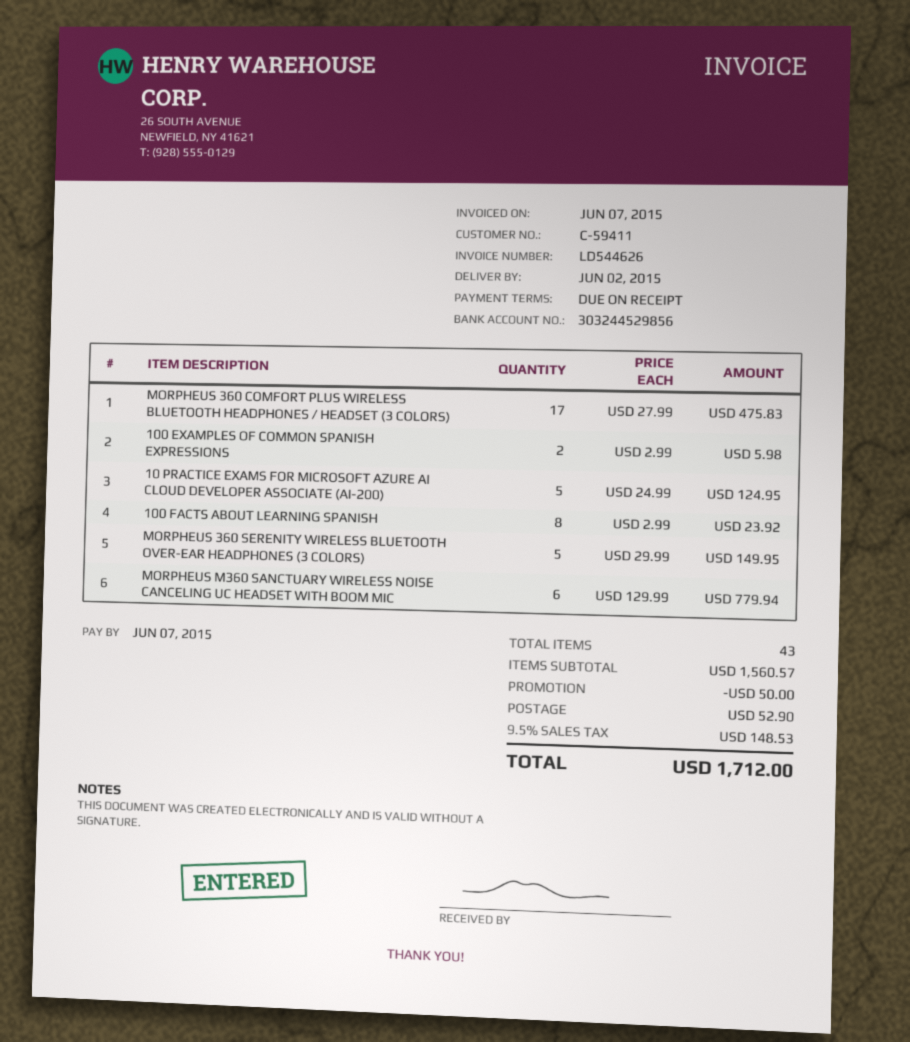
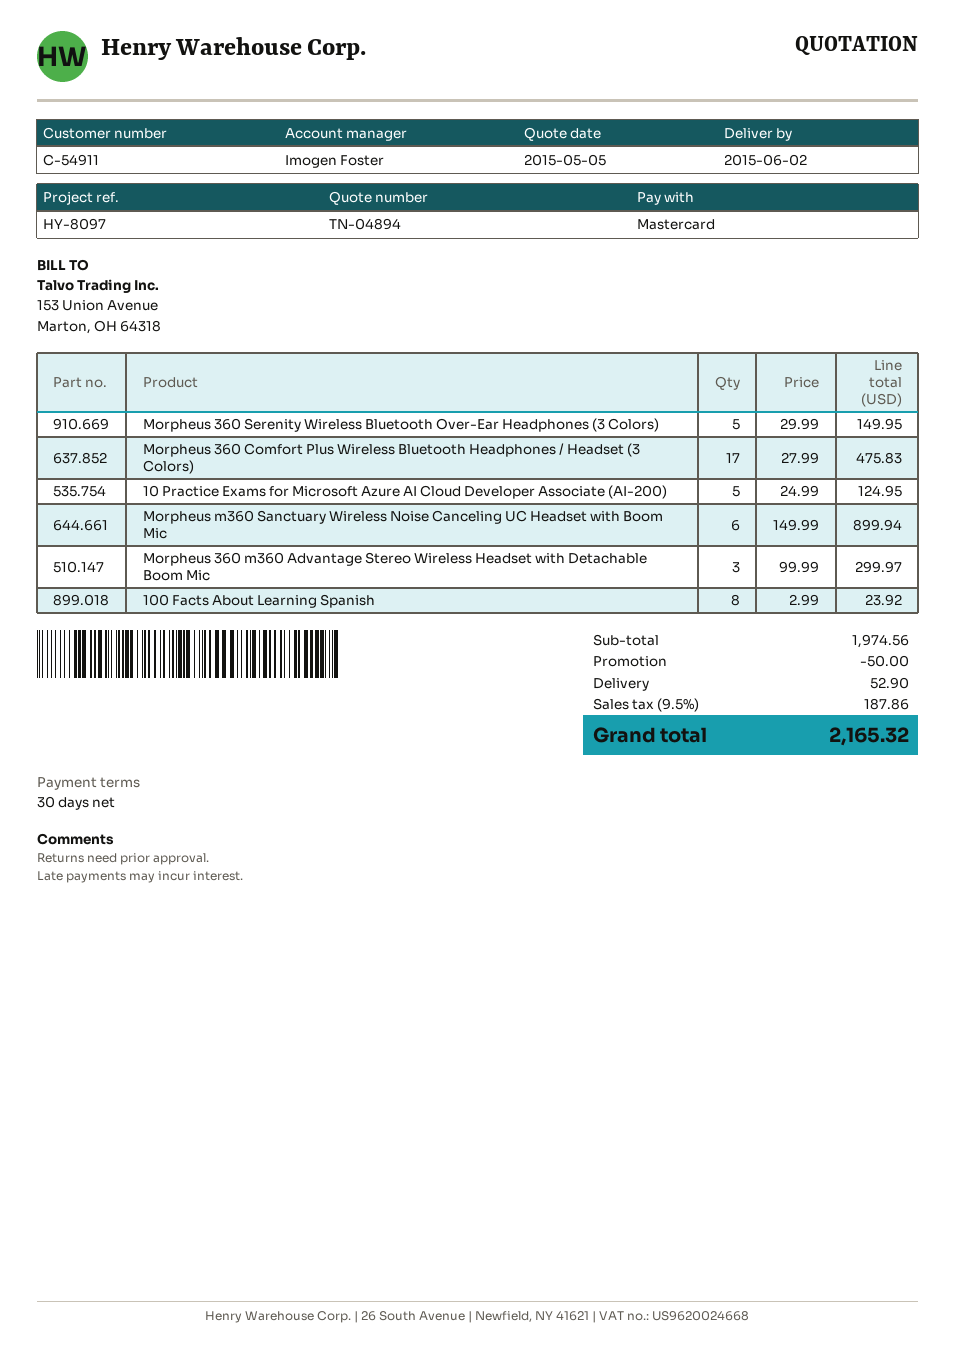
payment terms: on receipt -> 30 days
customer number: C-59411 -> C-54911
100 EXAMPLES OF COMMON SPANISH EXPRESSIONS: 2 x 2.99 = 5.98 -> none
MORPHEUS M360 SANCTUARY WIRELESS NOISE CANCELING UC HEADSET WITH BOOM MIC: 6 x 129.99 = 779.94 -> 6 x 149.99 = 899.94
Morpheus 360 m360 Advantage Stereo Wireless Headset with Detachable Boom Mic: none -> 3 x 99.99 = 299.97
subtotal: 1560.57 -> 1974.56
tax: 9.5% = 148.53 -> 9.5% = 187.86
total: 1712.00 -> 2165.32

